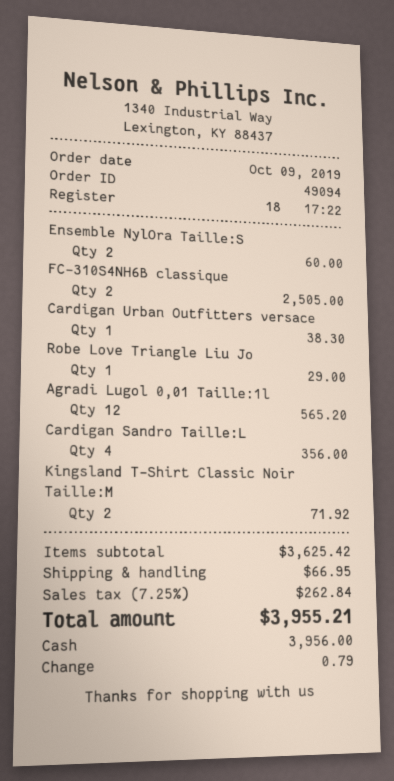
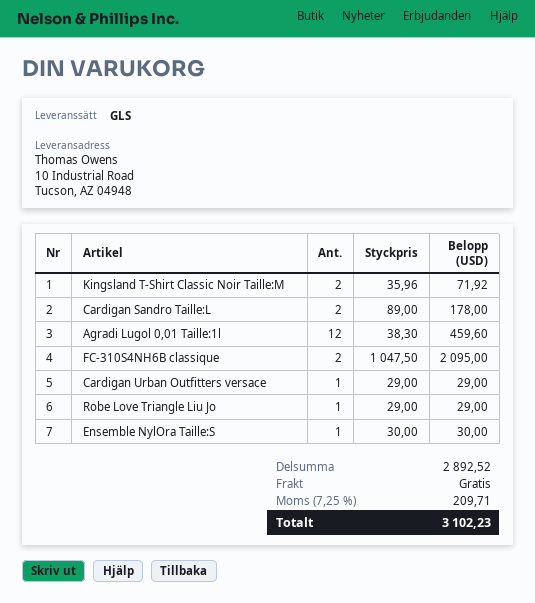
Ensemble NylOra Taille:S: 2 for 60.00 -> 1 for 30.00
FC-310S4NH6B classique: 2 for 2505.00 -> 2 for 2095.00
Cardigan Urban Outfitters versace: 1 for 38.30 -> 1 for 29.00
Agradi Lugol 0,01 Taille:1l: 12 for 565.20 -> 12 for 459.60
Cardigan Sandro Taille:L: 4 for 356.00 -> 2 for 178.00
subtotal: 3625.42 -> 2892.52
shipping: 66.95 -> 0.00
tax: 7.25% = 262.84 -> 7.25% = 209.71
total: 3955.21 -> 3102.23

